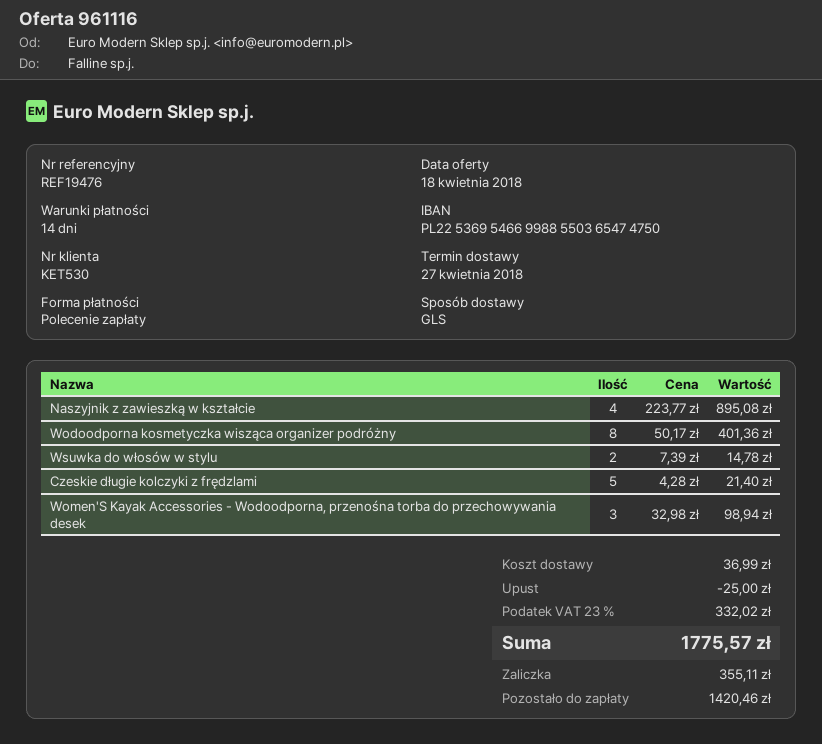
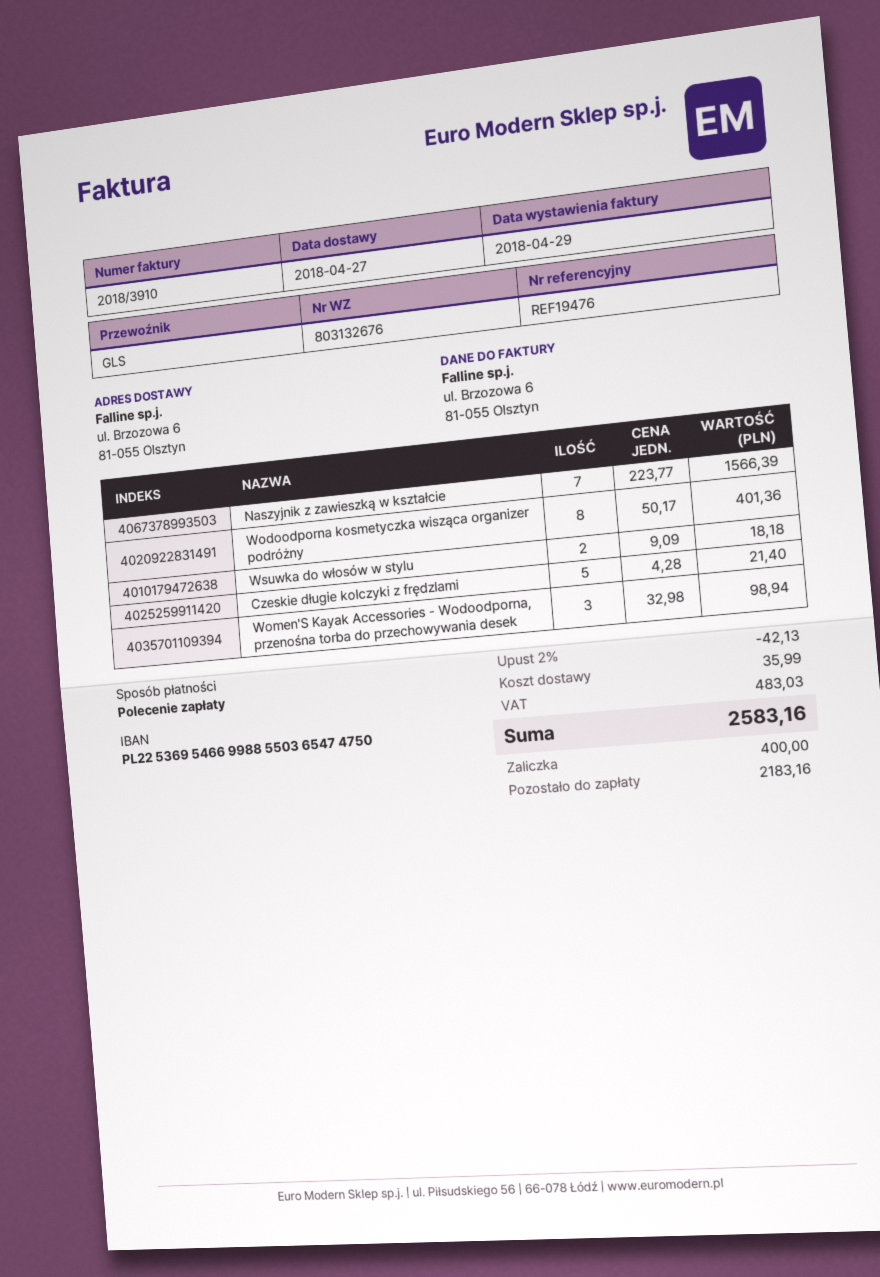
Naszyjnik z zawieszką w kształcie: 4 x 223.77 = 895.08 -> 7 x 223.77 = 1566.39
Wsuwka do włosów w stylu: 2 x 7.39 = 14.78 -> 2 x 9.09 = 18.18
discount: 25.00 -> 42.13
shipping: 36.99 -> 35.99
tax: 332.02 -> 483.03
total: 1775.57 -> 2583.16
deposit: 355.11 -> 400.00
balance: 1420.46 -> 2183.16

